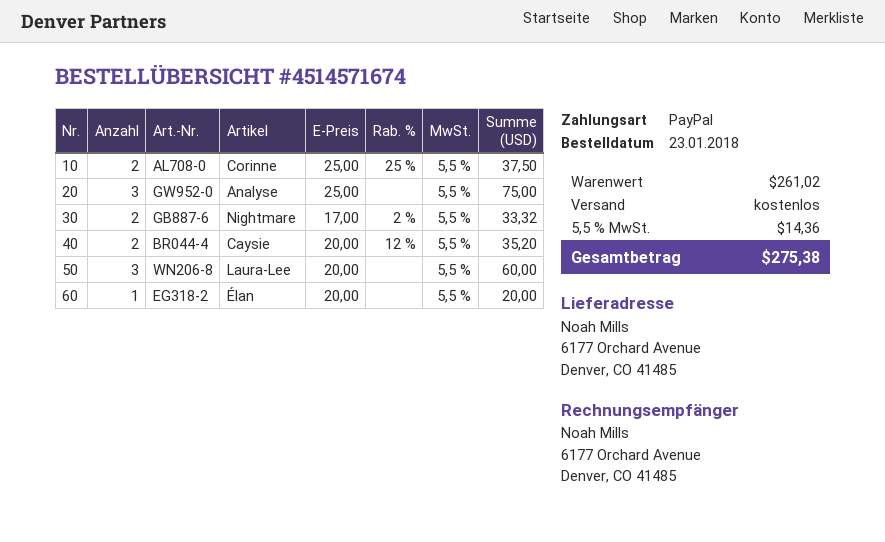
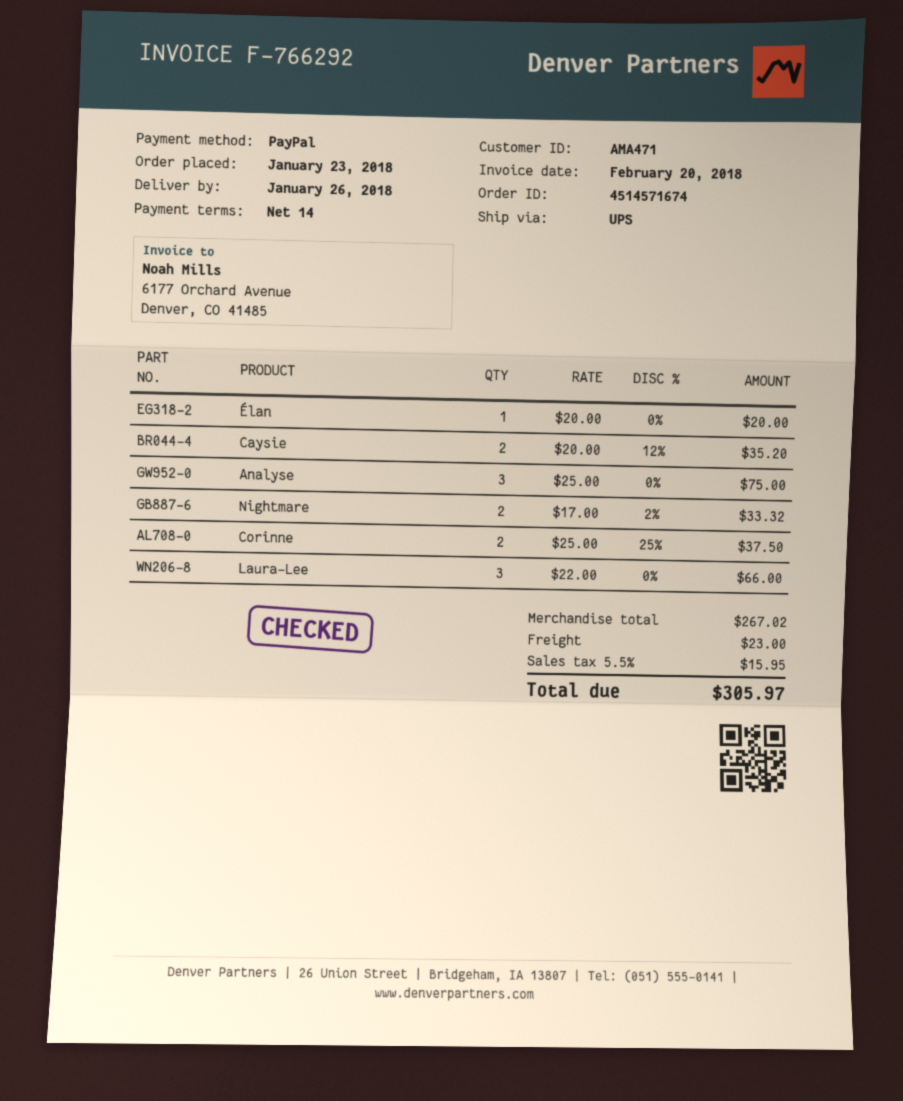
Laura-Lee: 3 x 20.00 = 60.00 -> 3 x 22.00 = 66.00
subtotal: 261.02 -> 267.02
shipping: 0.00 -> 23.00
tax: 5.5% = 14.36 -> 5.5% = 15.95
total: 275.38 -> 305.97

